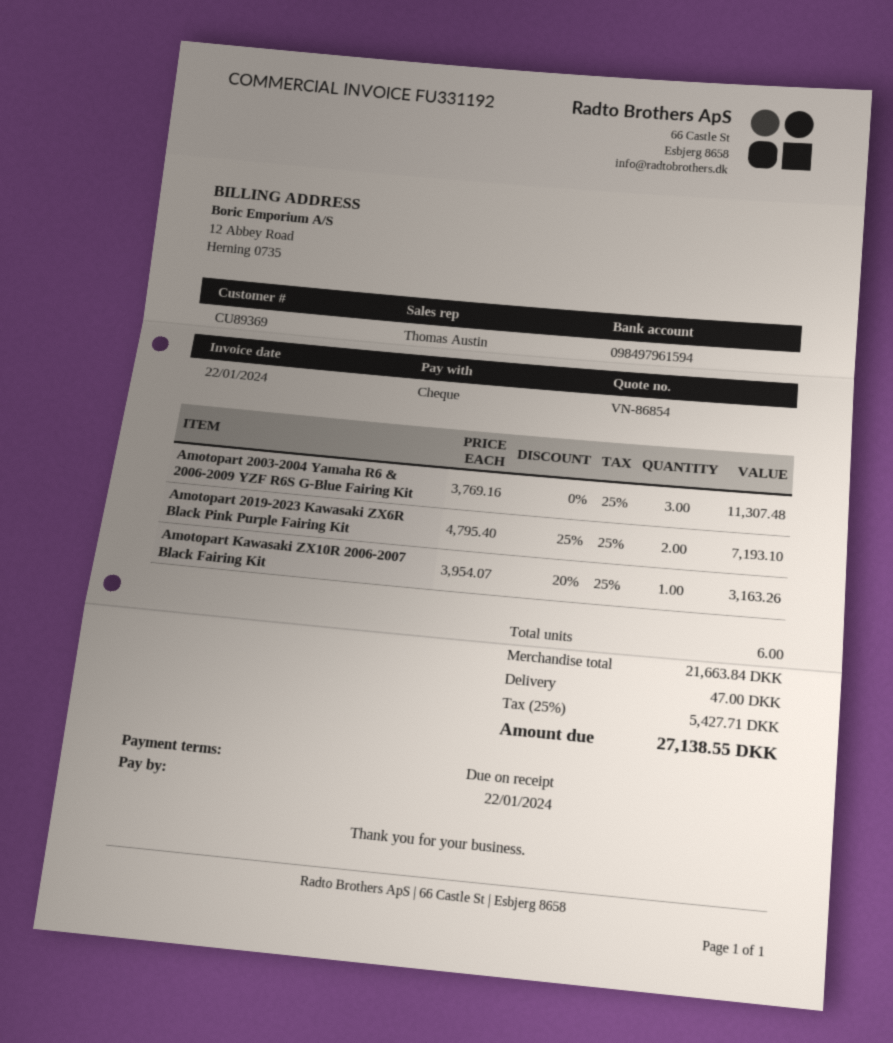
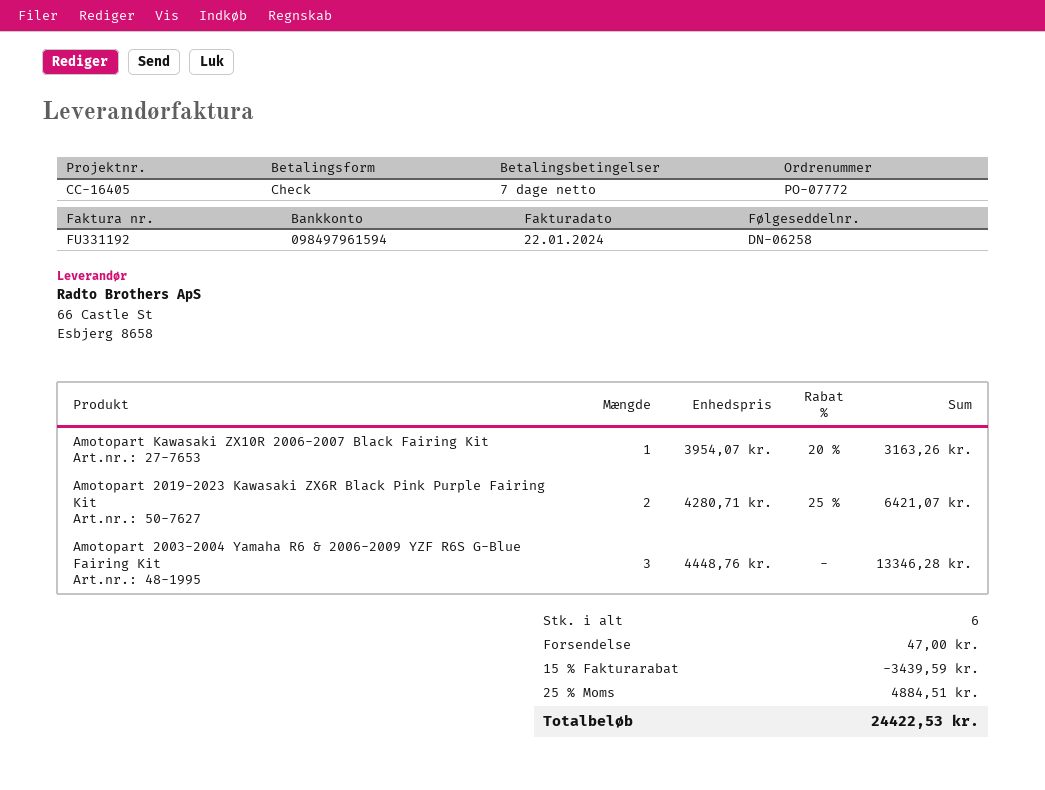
payment terms: on receipt -> 7 days
Amotopart 2003-2004 Yamaha R6 & 2006-2009 YZF R6S G-Blue Fairing Kit: 3 x 3769.16 = 11307.48 -> 3 x 4448.76 = 13346.28
Amotopart 2019-2023 Kawasaki ZX6R Black Pink Purple Fairing Kit: 2 x 4795.40 - 25% = 7193.10 -> 2 x 4280.71 - 25% = 6421.07
discount: none -> 15% = 3439.59
tax: 25% = 5427.71 -> 25% = 4884.51
total: 27138.55 -> 24422.53

